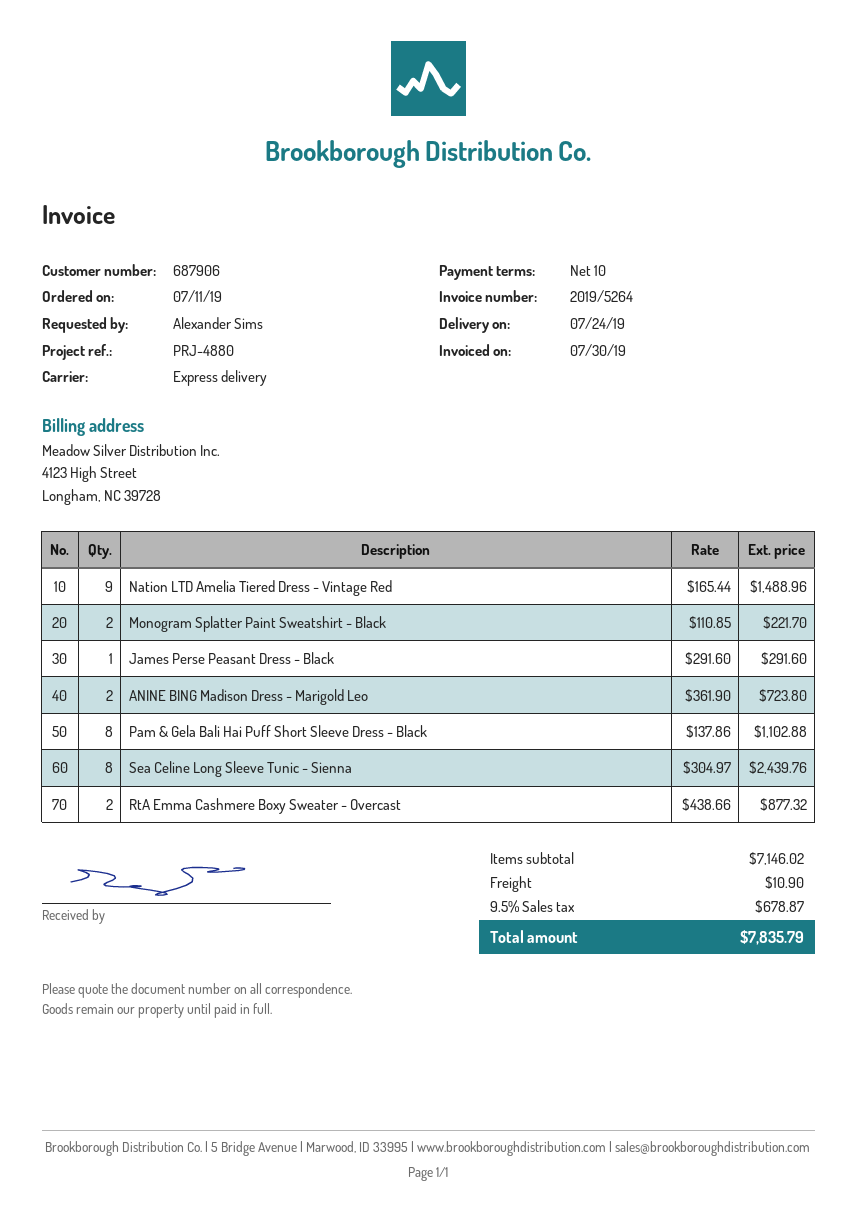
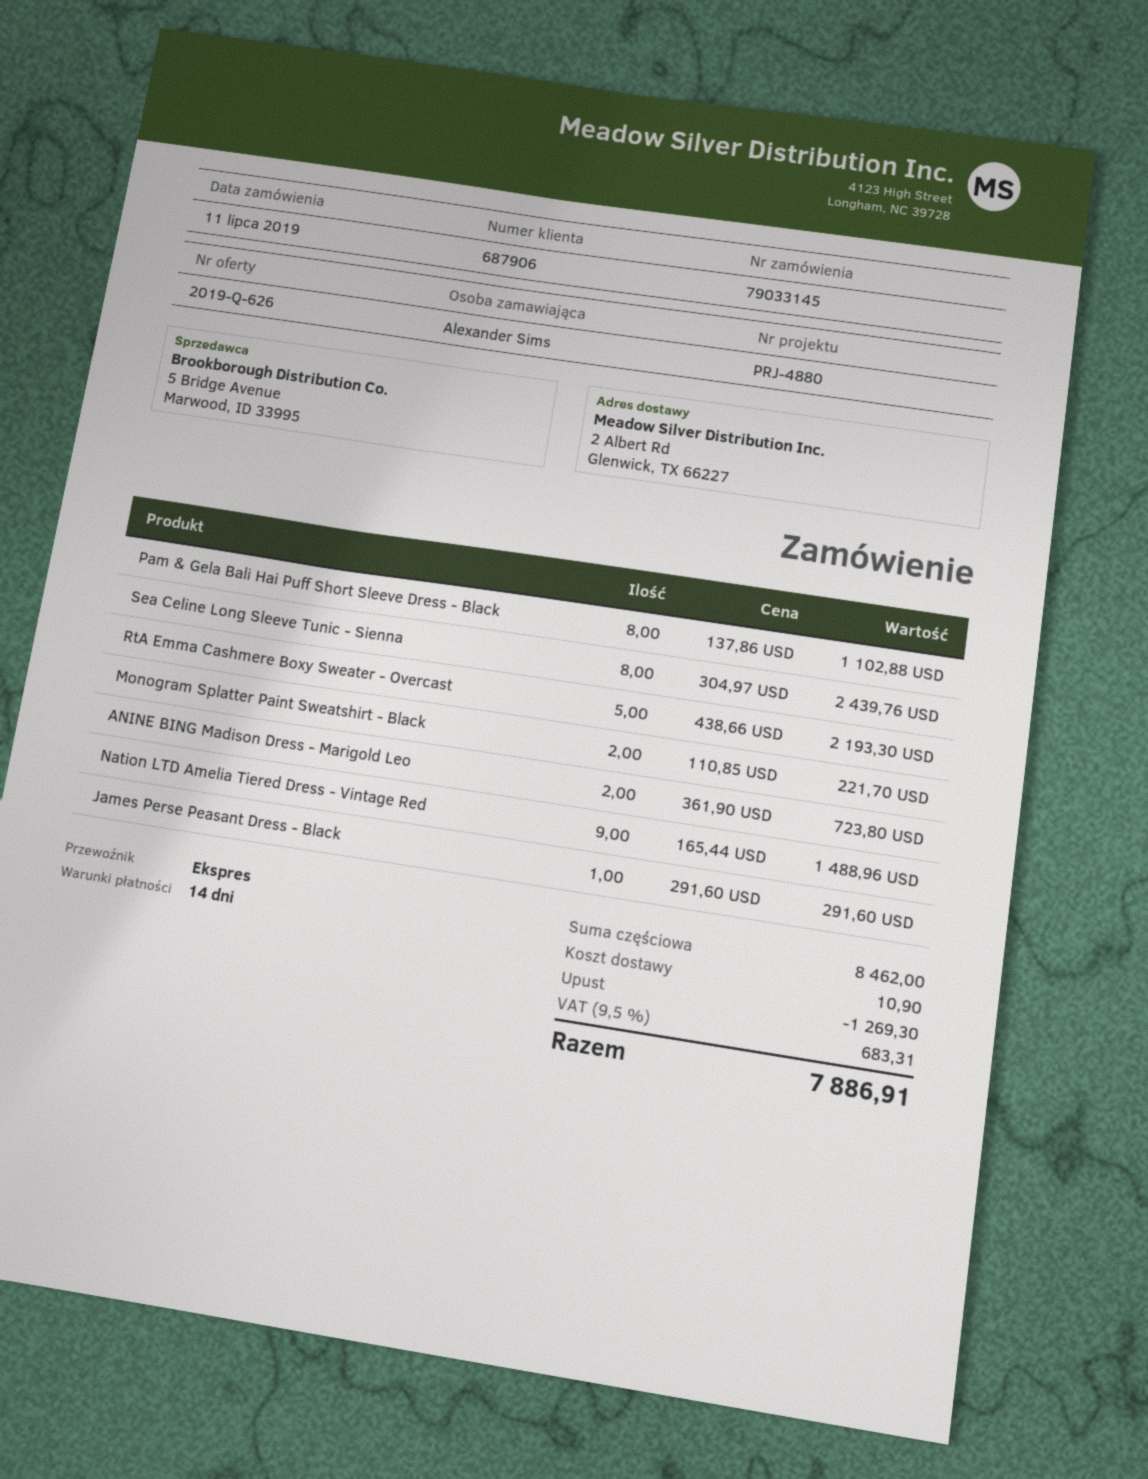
payment terms: 10 days -> 14 days
RtA Emma Cashmere Boxy Sweater - Overcast: 2 x 438.66 = 877.32 -> 5 x 438.66 = 2193.30
subtotal: 7146.02 -> 8462.00
discount: none -> 1269.30
tax: 9.5% = 678.87 -> 9.5% = 683.31
total: 7835.79 -> 7886.91

